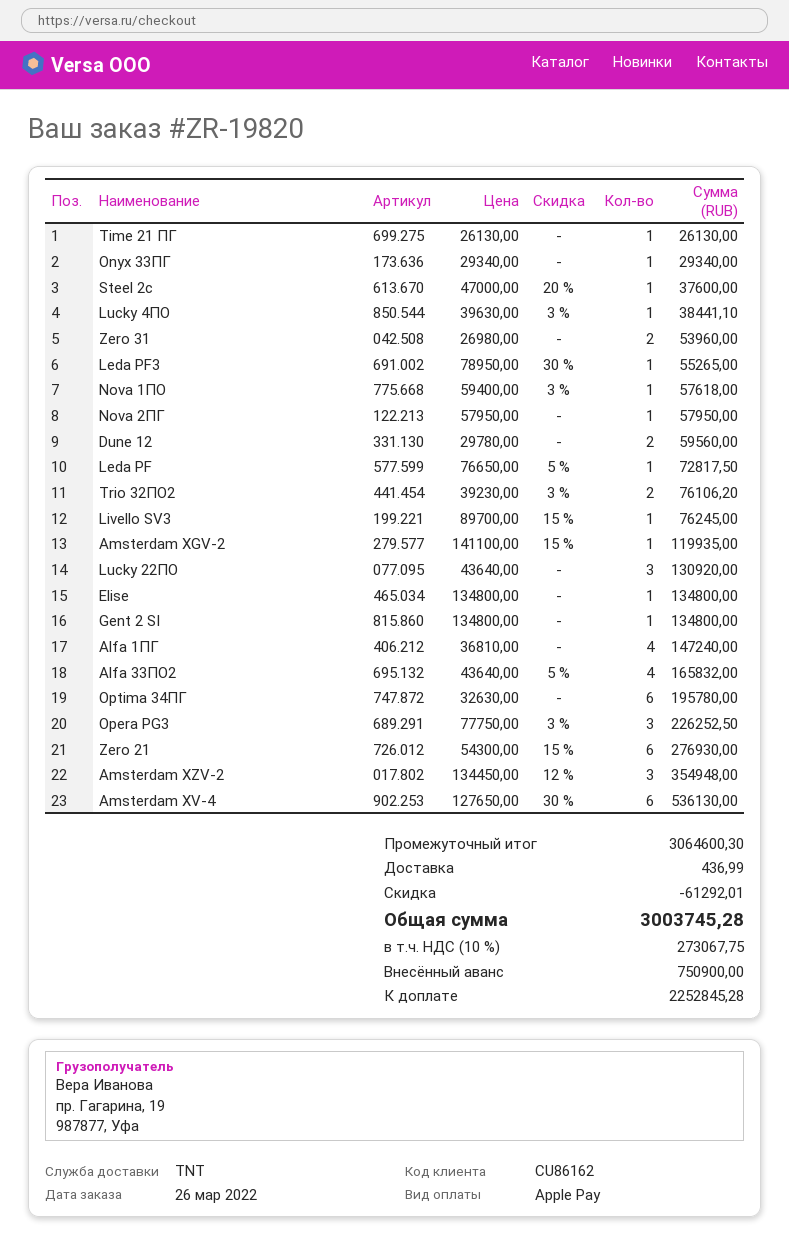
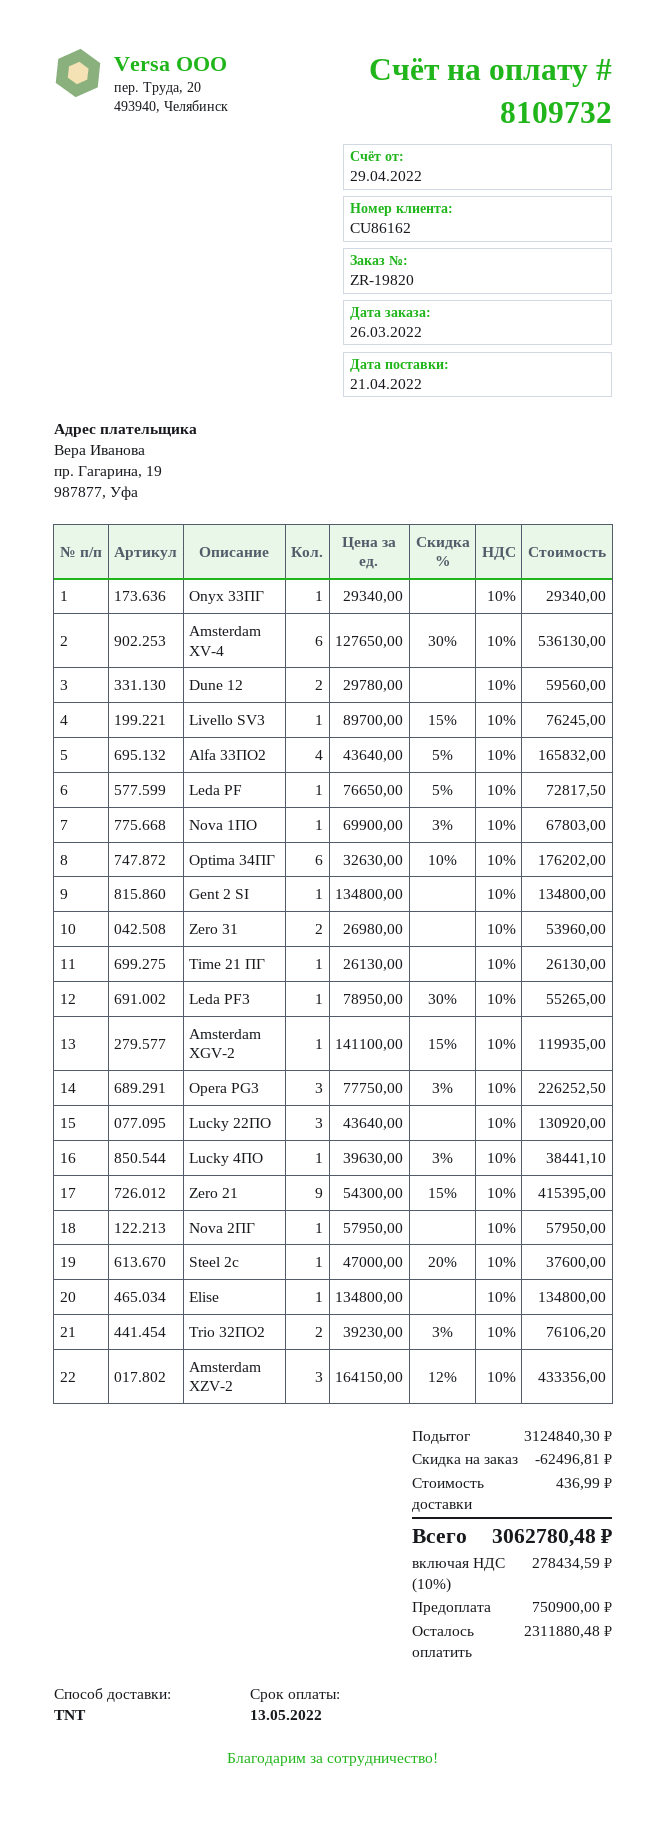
Nova 1ПО: 1 x 59400.00 - 3% = 57618.00 -> 1 x 69900.00 - 3% = 67803.00
Alfa 1ПГ: 4 x 36810.00 = 147240.00 -> none
Optima 34ПГ: 6 x 32630.00 = 195780.00 -> 6 x 32630.00 - 10% = 176202.00
Zero 21: 6 x 54300.00 - 15% = 276930.00 -> 9 x 54300.00 - 15% = 415395.00
Amsterdam XZV-2: 3 x 134450.00 - 12% = 354948.00 -> 3 x 164150.00 - 12% = 433356.00
subtotal: 3064600.30 -> 3124840.30
discount: 61292.01 -> 62496.81
tax: 10% = 273067.75 -> 10% = 278434.59
total: 3003745.28 -> 3062780.48
balance: 2252845.28 -> 2311880.48

